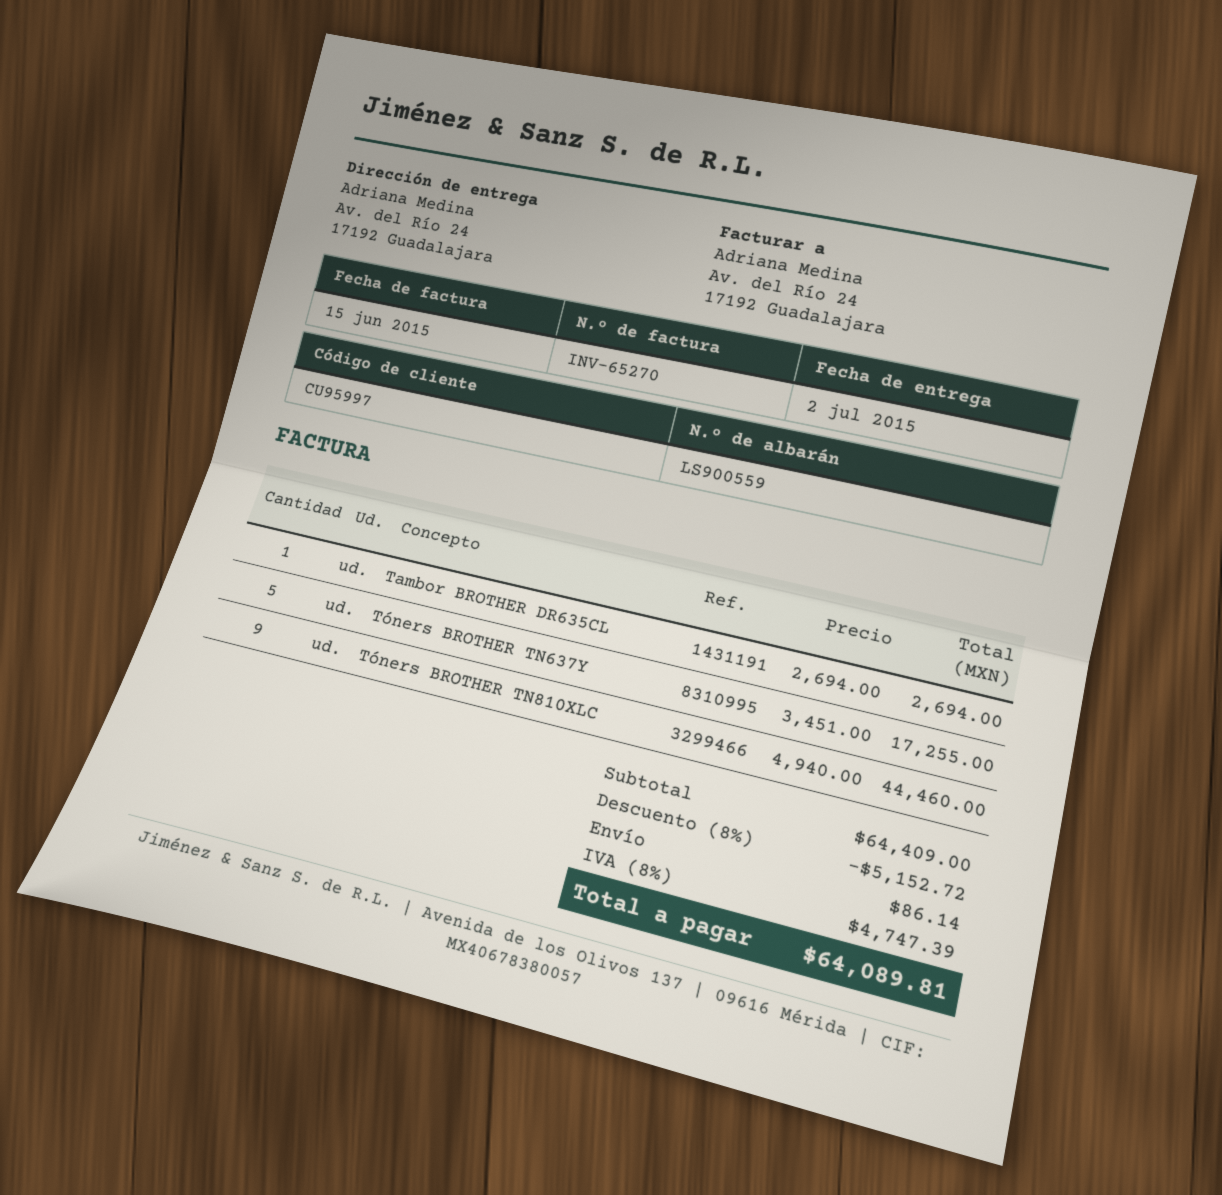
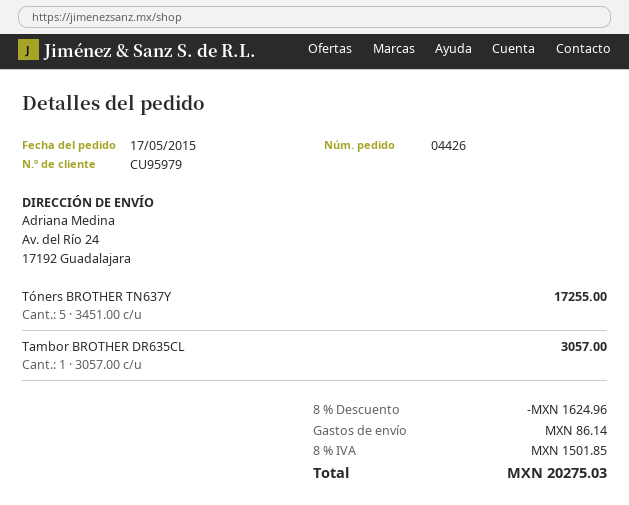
customer number: CU95997 -> CU95979
Tambor BROTHER DR635CL: 1 x 2694.00 = 2694.00 -> 1 x 3057.00 = 3057.00
Tóners BROTHER TN810XLC: 9 x 4940.00 = 44460.00 -> none
discount: 8% = 5152.72 -> 8% = 1624.96
tax: 8% = 4747.39 -> 8% = 1501.85
total: 64089.81 -> 20275.03

